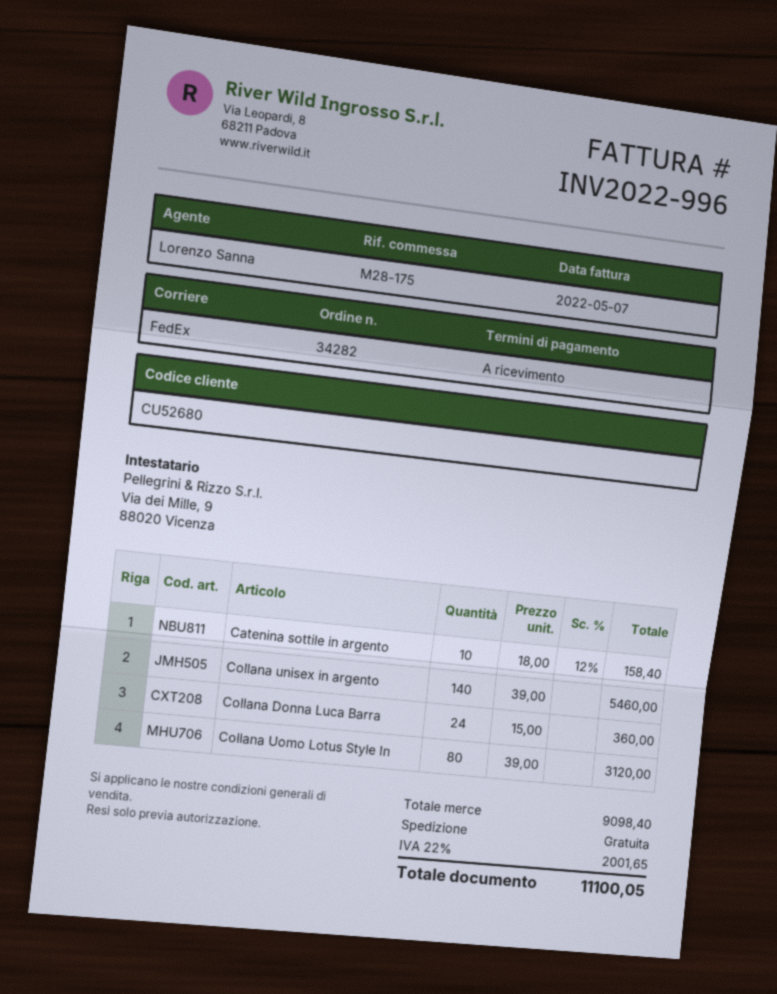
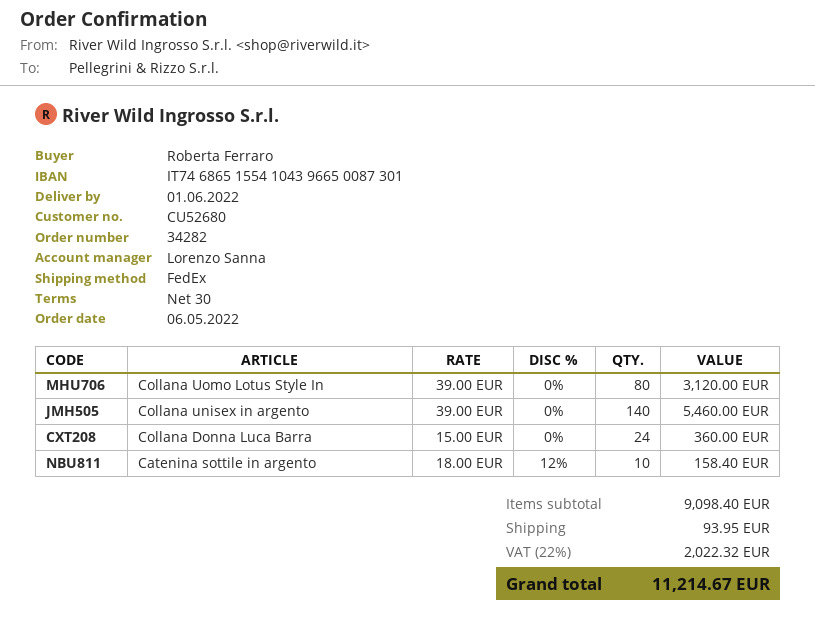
payment terms: on receipt -> 30 days
shipping: 0.00 -> 93.95
tax: 22% = 2001.65 -> 22% = 2022.32
total: 11100.05 -> 11214.67

